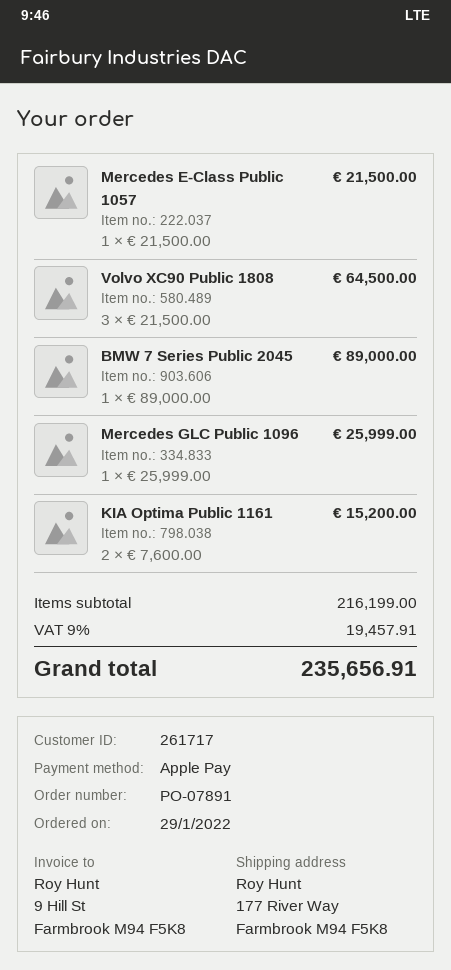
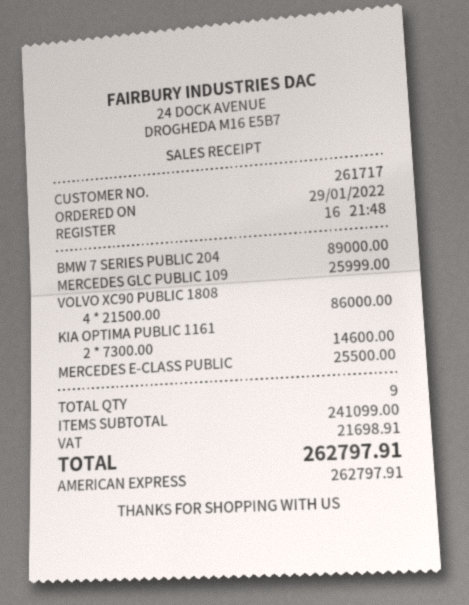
payment method: Apple Pay -> American Express
Mercedes E-Class Public 1057: 1 x 21500.00 = 21500.00 -> 1 x 25500.00 = 25500.00
Volvo XC90 Public 1808: 3 x 21500.00 = 64500.00 -> 4 x 21500.00 = 86000.00
KIA Optima Public 1161: 2 x 7600.00 = 15200.00 -> 2 x 7300.00 = 14600.00
subtotal: 216199.00 -> 241099.00
tax: 19457.91 -> 21698.91
total: 235656.91 -> 262797.91

